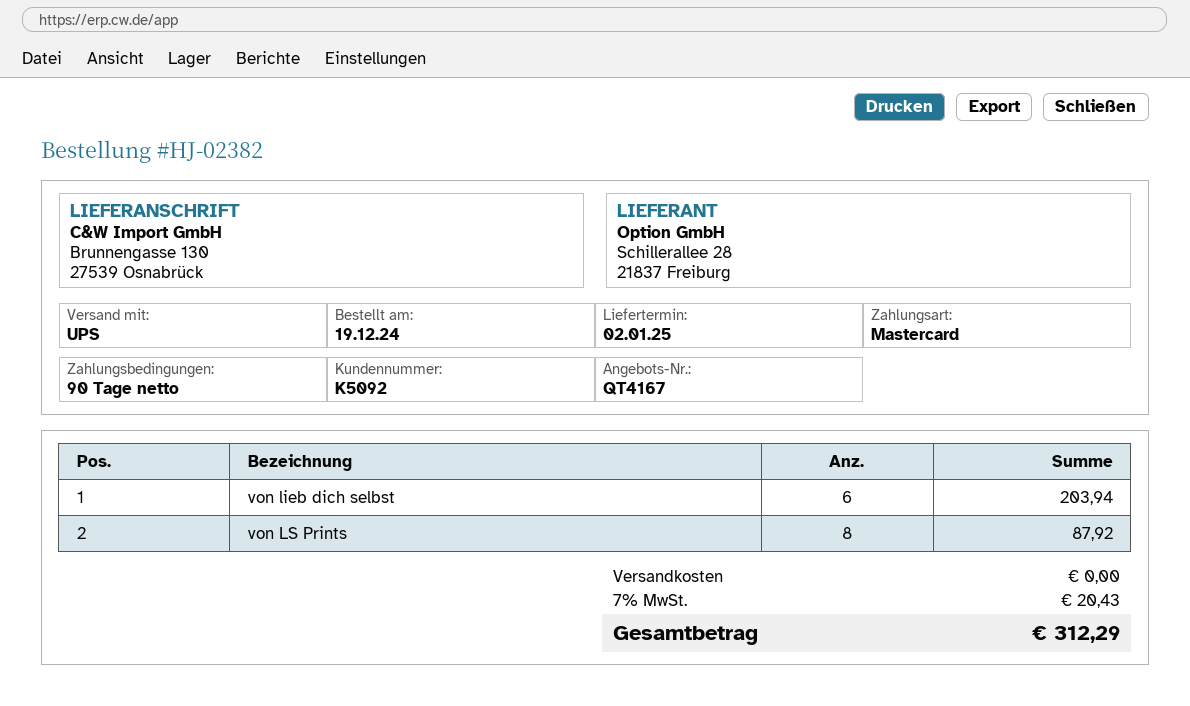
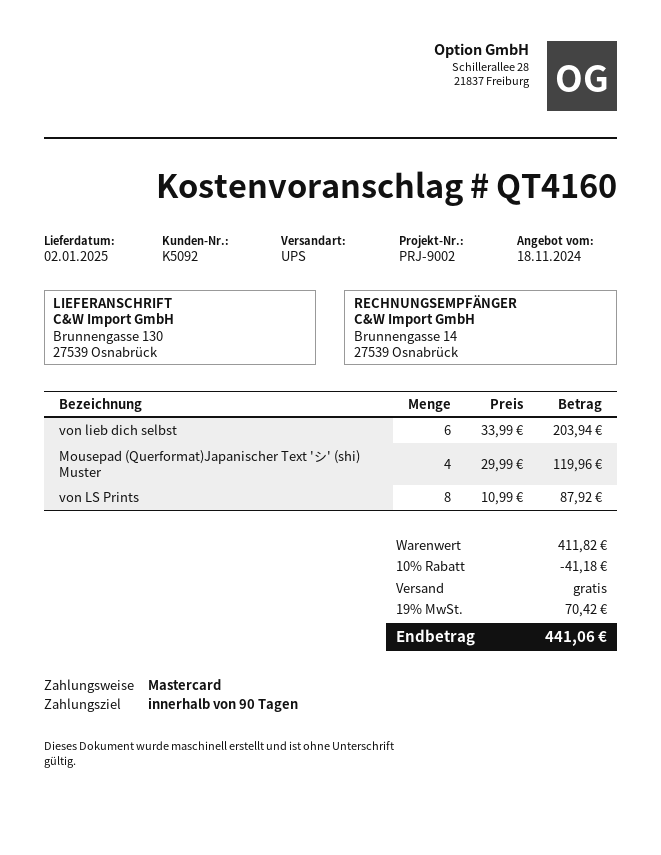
quote number: QT4167 -> QT4160
Mousepad (Querformat)Japanischer Text 'シ' (shi) Muster: none -> 4 for 119.96
discount: none -> 10% = 41.18
tax: 7% = 20.43 -> 19% = 70.42
total: 312.29 -> 441.06

